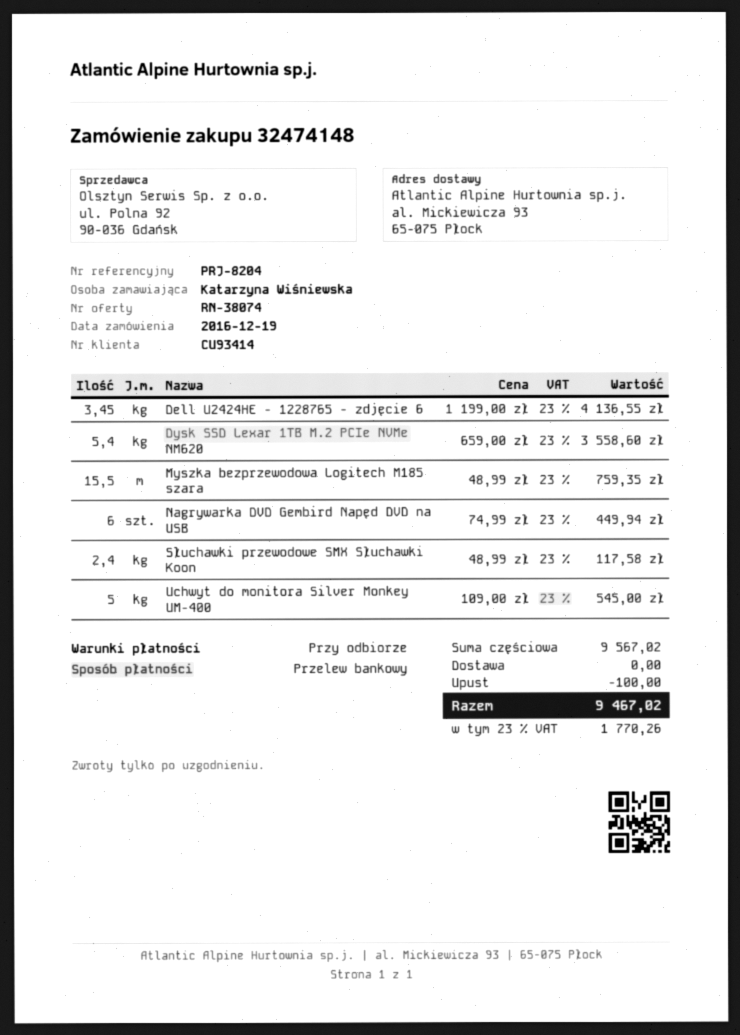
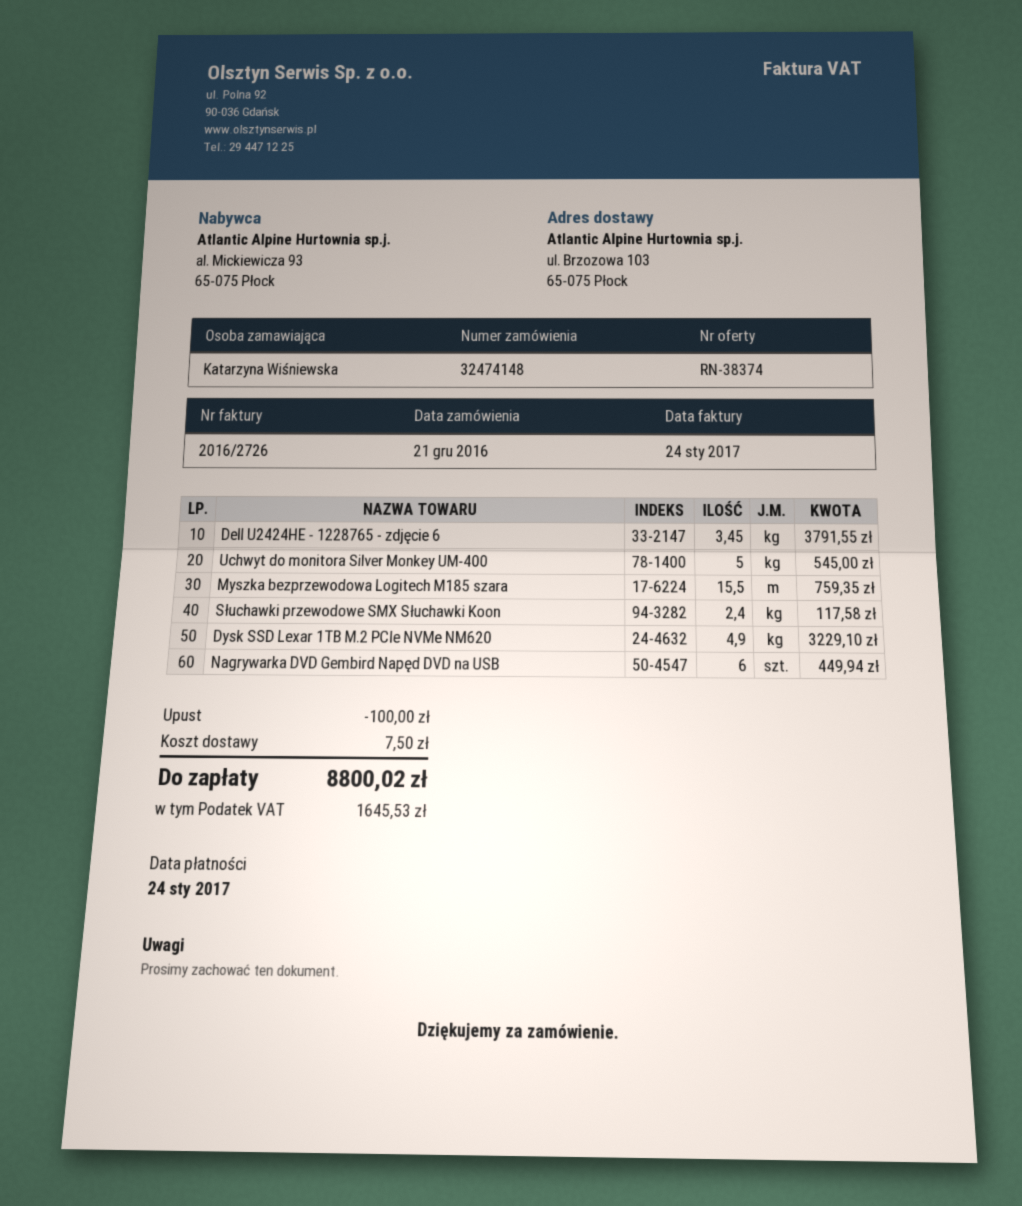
quote number: RN-38074 -> RN-38374
order date: 2016-12-19 -> 2016-12-21
ship to: al. Mickiewicza 93, 65-075 Płock -> ul. Brzozowa 103, 65-075 Płock
Dell U2424HE - 1228765 - zdjęcie 6: 3.45 for 4136.55 -> 3.45 for 3791.55
Dysk SSD Lexar 1TB M.2 PCIe NVMe NM620: 5.4 for 3558.60 -> 4.9 for 3229.10
shipping: 0.00 -> 7.50
tax: 1770.26 -> 1645.53
total: 9467.02 -> 8800.02

